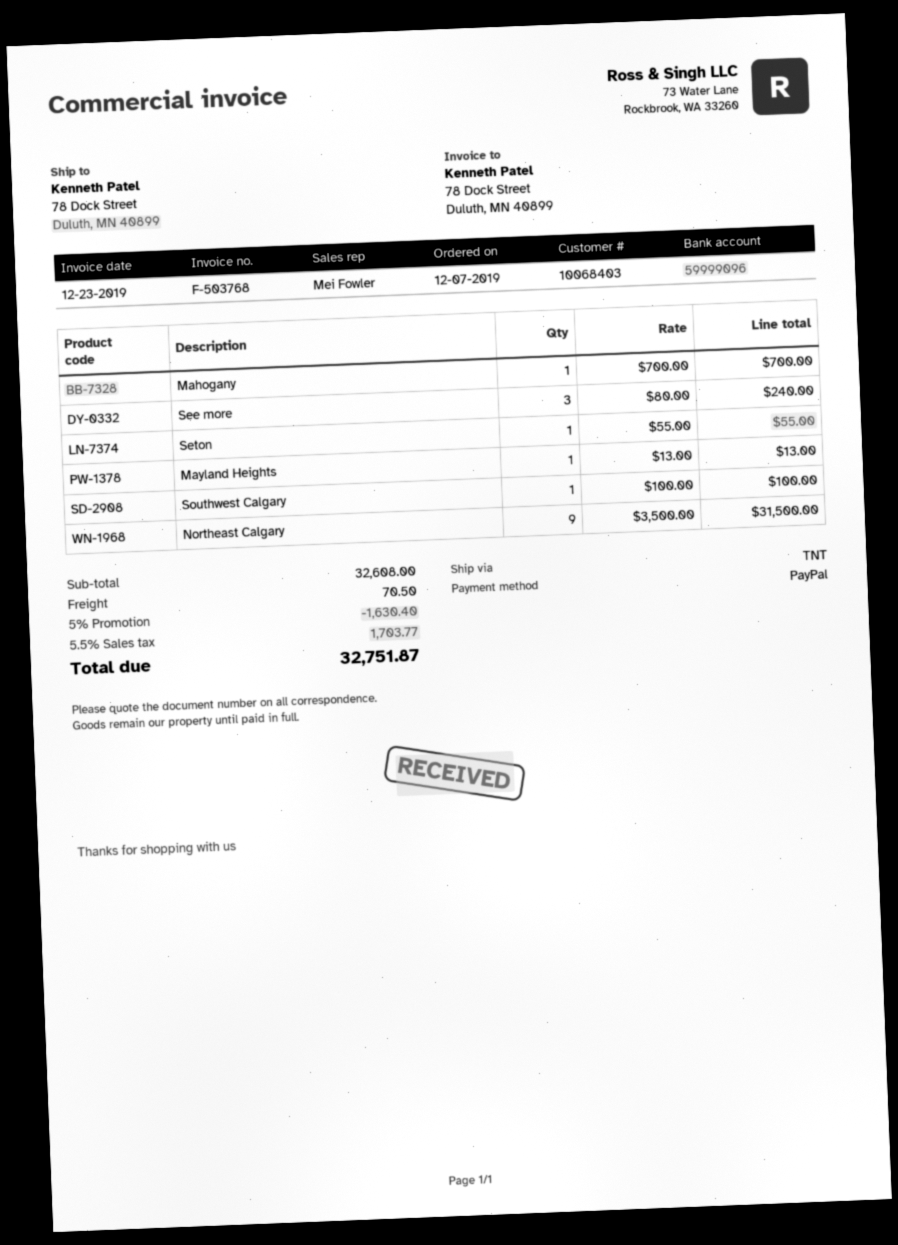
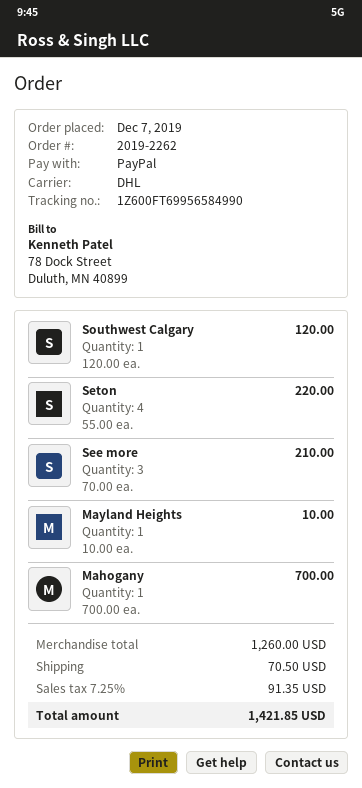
shipping method: TNT -> DHL
See more: 3 x 80.00 = 240.00 -> 3 x 70.00 = 210.00
Seton: 1 x 55.00 = 55.00 -> 4 x 55.00 = 220.00
Mayland Heights: 1 x 13.00 = 13.00 -> 1 x 10.00 = 10.00
Southwest Calgary: 1 x 100.00 = 100.00 -> 1 x 120.00 = 120.00
Northeast Calgary: 9 x 3500.00 = 31500.00 -> none
subtotal: 32608.00 -> 1260.00
discount: 5% = 1630.40 -> none
tax: 5.5% = 1703.77 -> 7.25% = 91.35
total: 32751.87 -> 1421.85

